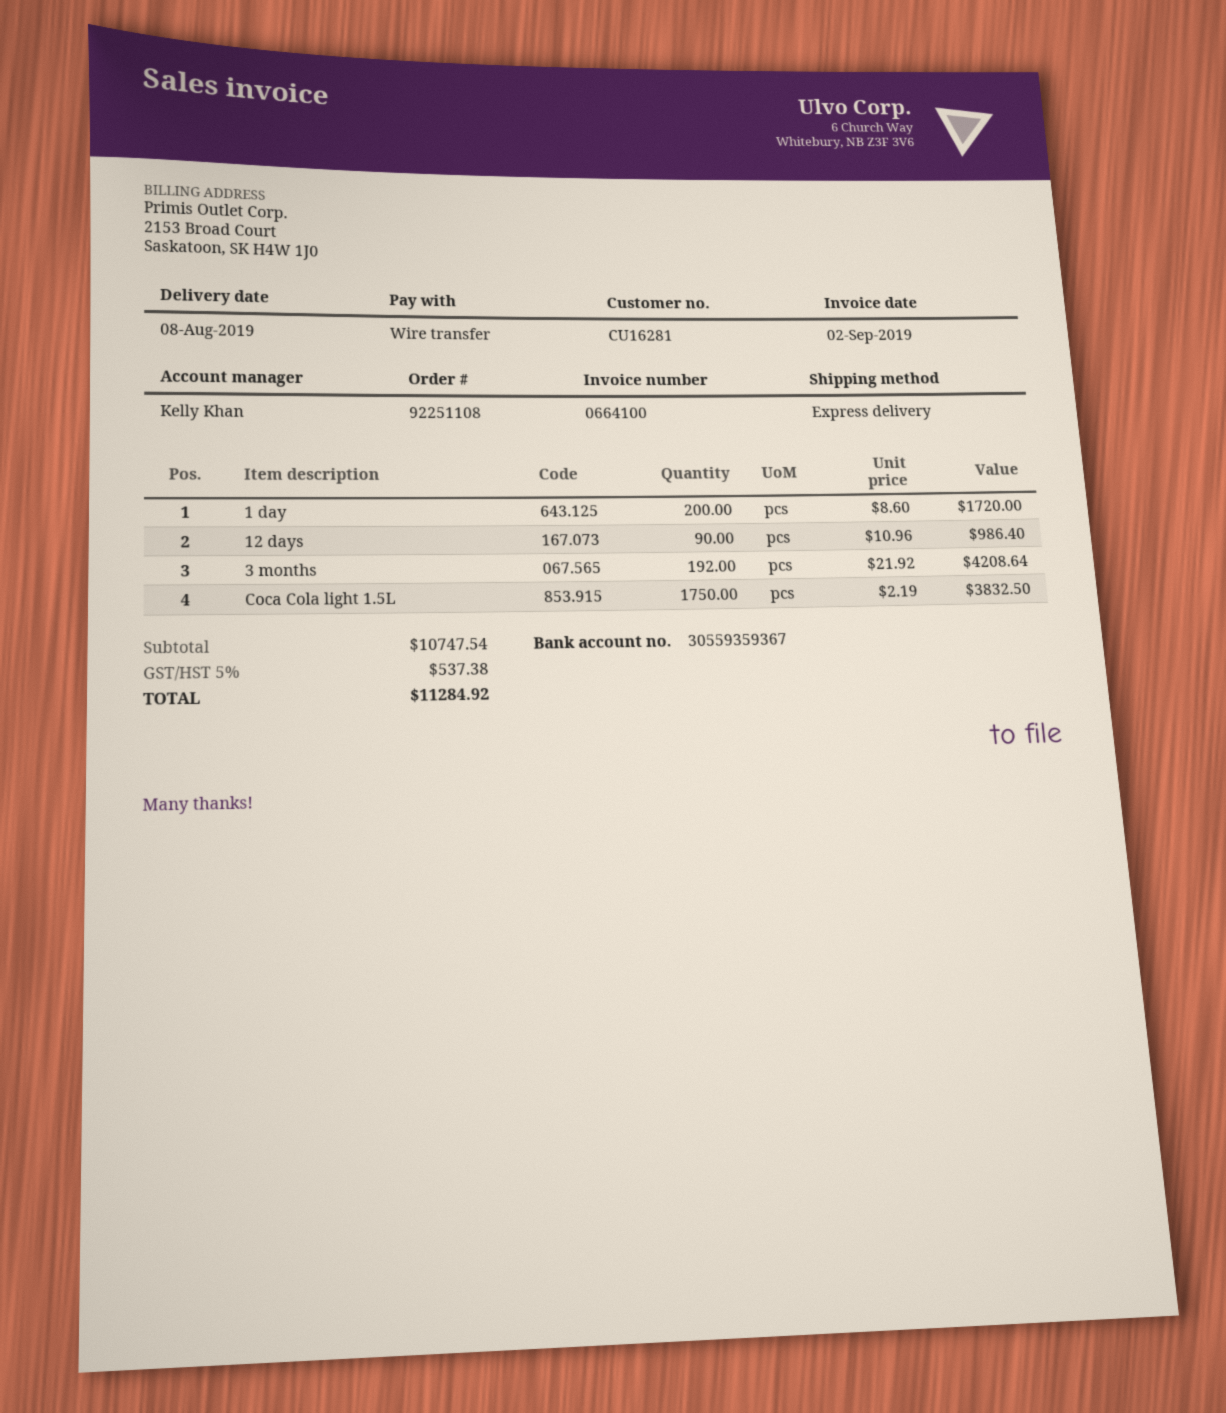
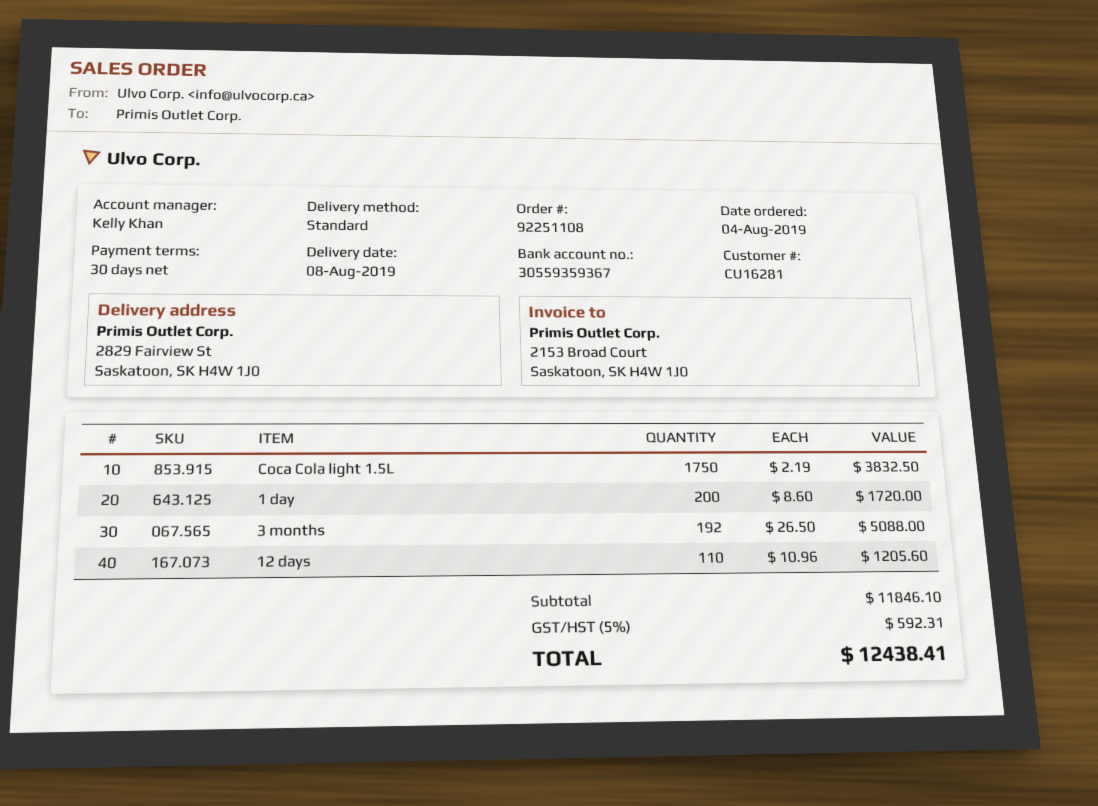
shipping method: express -> standard
12 days: 90 x 10.96 = 986.40 -> 110 x 10.96 = 1205.60
3 months: 192 x 21.92 = 4208.64 -> 192 x 26.50 = 5088.00
subtotal: 10747.54 -> 11846.10
tax: 5% = 537.38 -> 5% = 592.31
total: 11284.92 -> 12438.41

